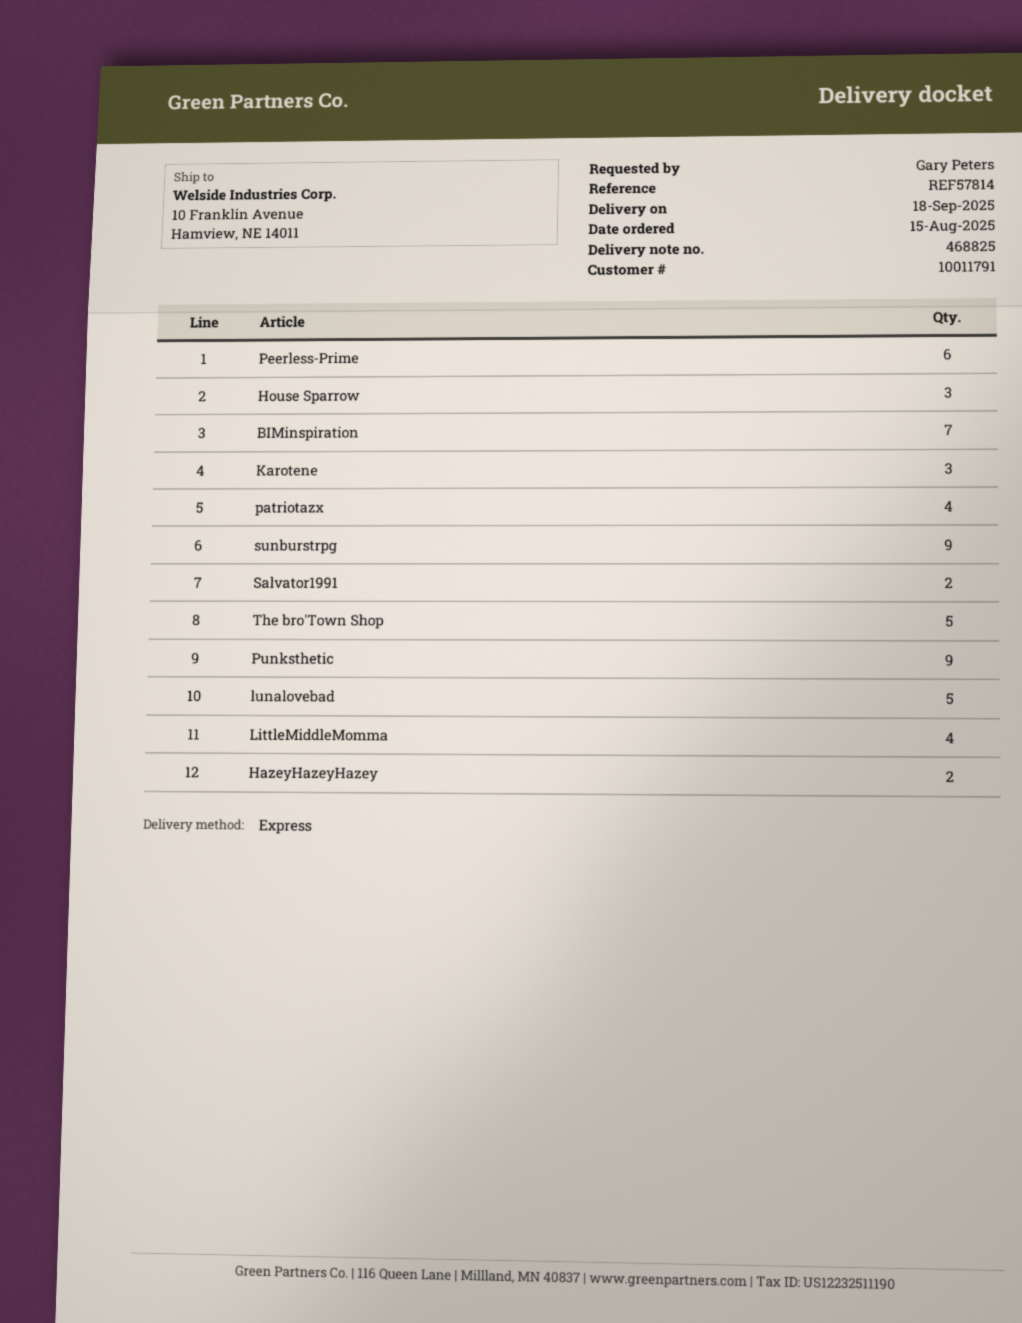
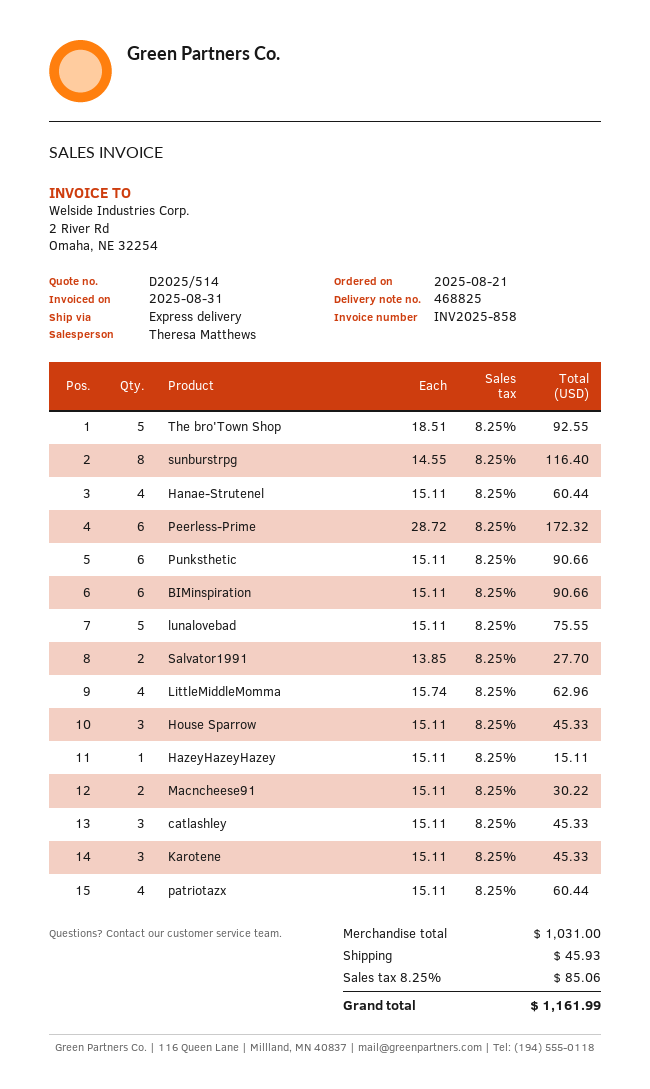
order date: 2025-08-15 -> 2025-08-21
BIMinspiration: 7 -> 6
sunburstrpg: 9 -> 8
Punksthetic: 9 -> 6
HazeyHazeyHazey: 2 -> 1
Hanae-Strutenel: none -> 4
Macncheese91: none -> 2
catlashley: none -> 3

